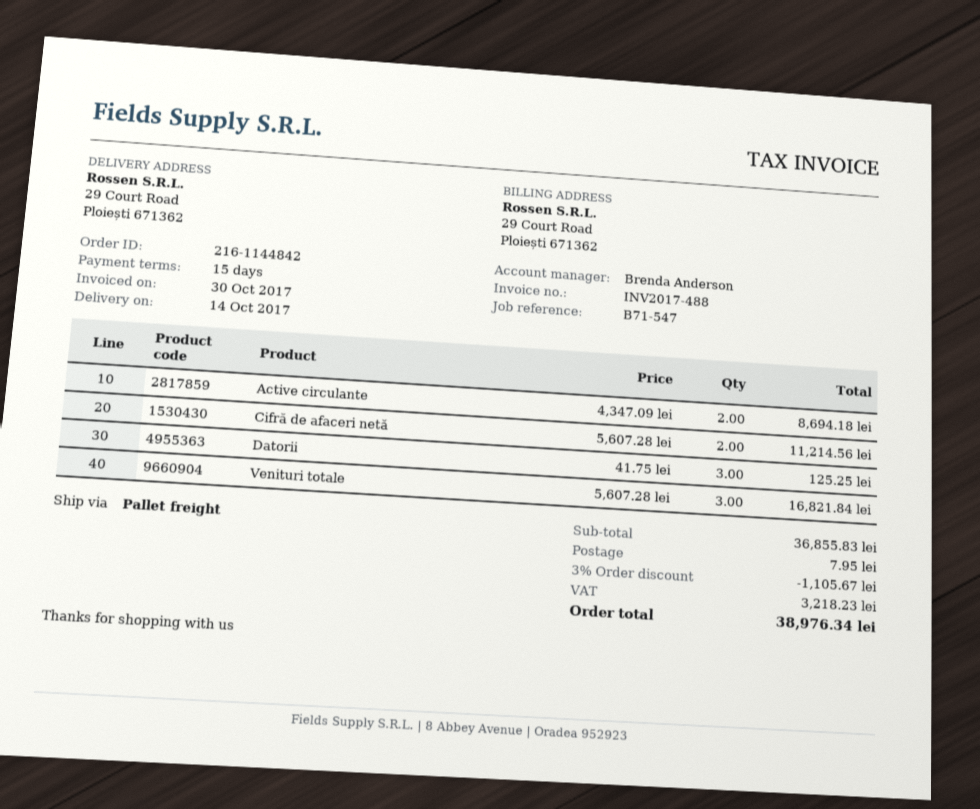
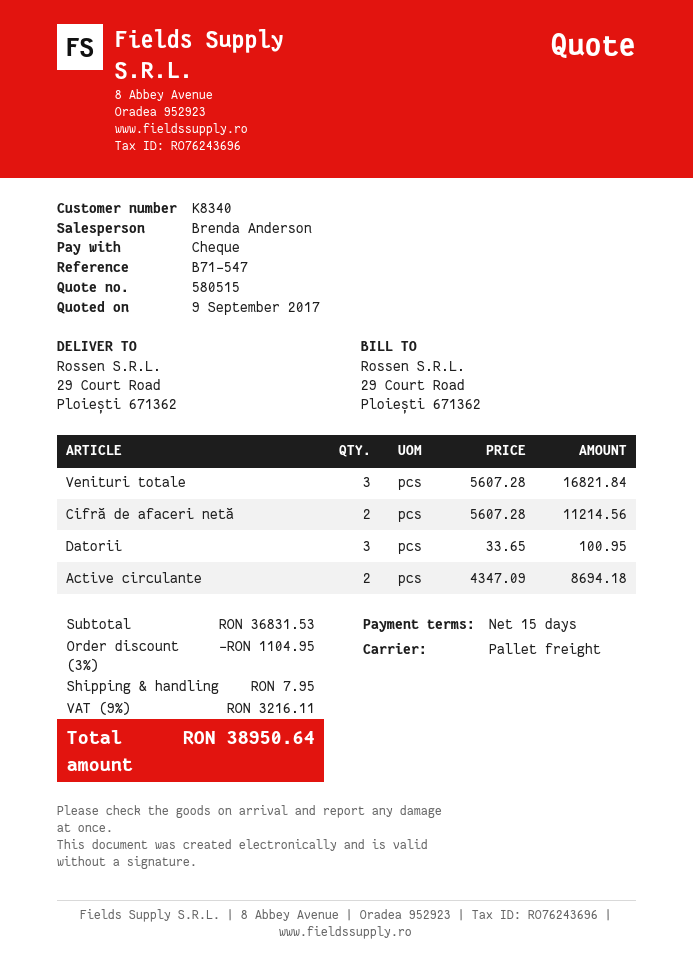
Datorii: 3 x 41.75 = 125.25 -> 3 x 33.65 = 100.95
subtotal: 36855.83 -> 36831.53
discount: 3% = 1105.67 -> 3% = 1104.95
tax: 3218.23 -> 3216.11
total: 38976.34 -> 38950.64

